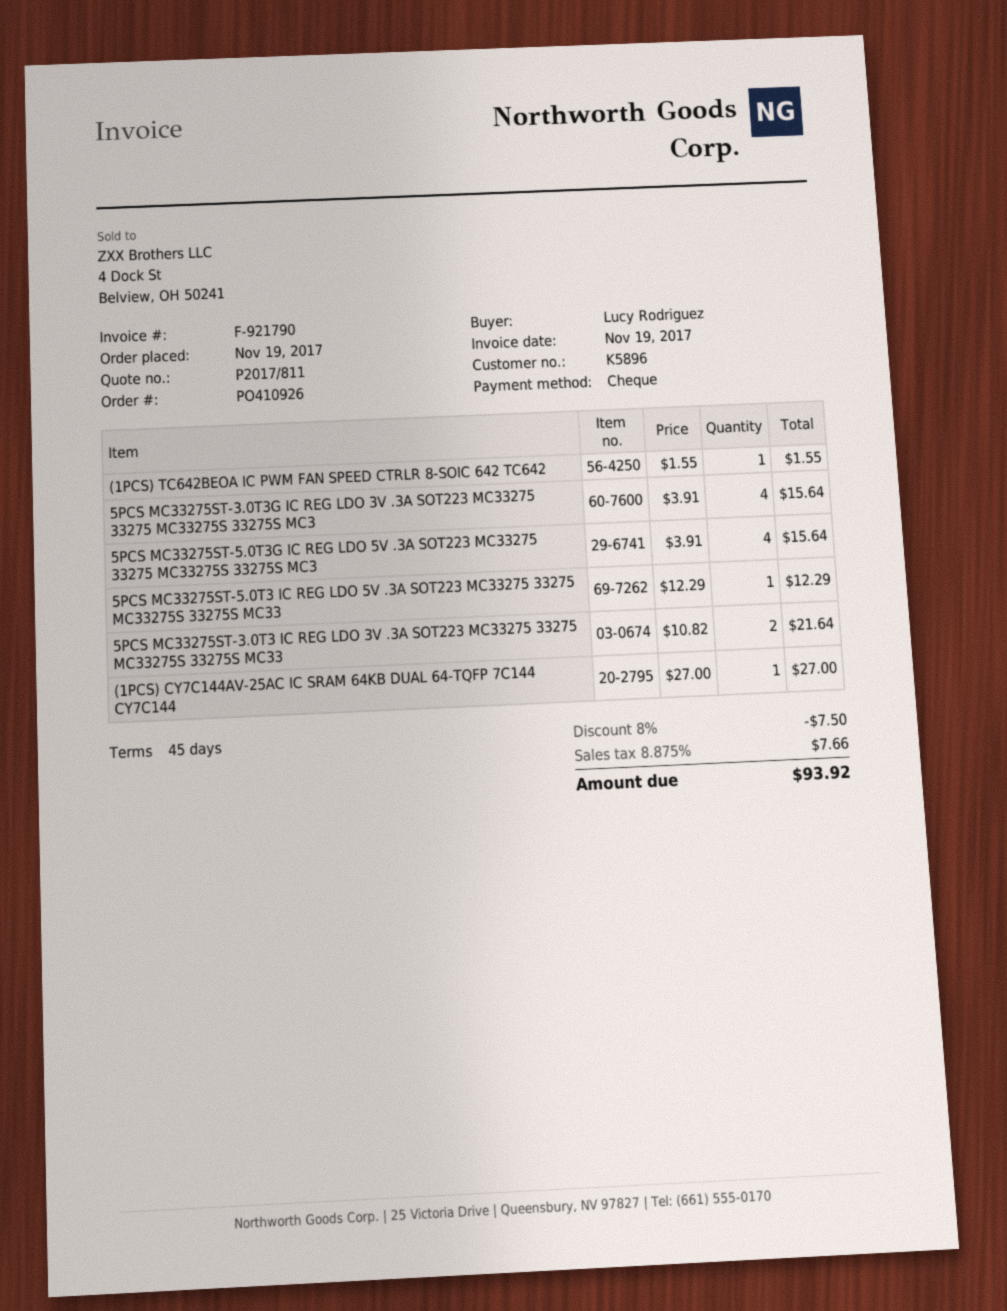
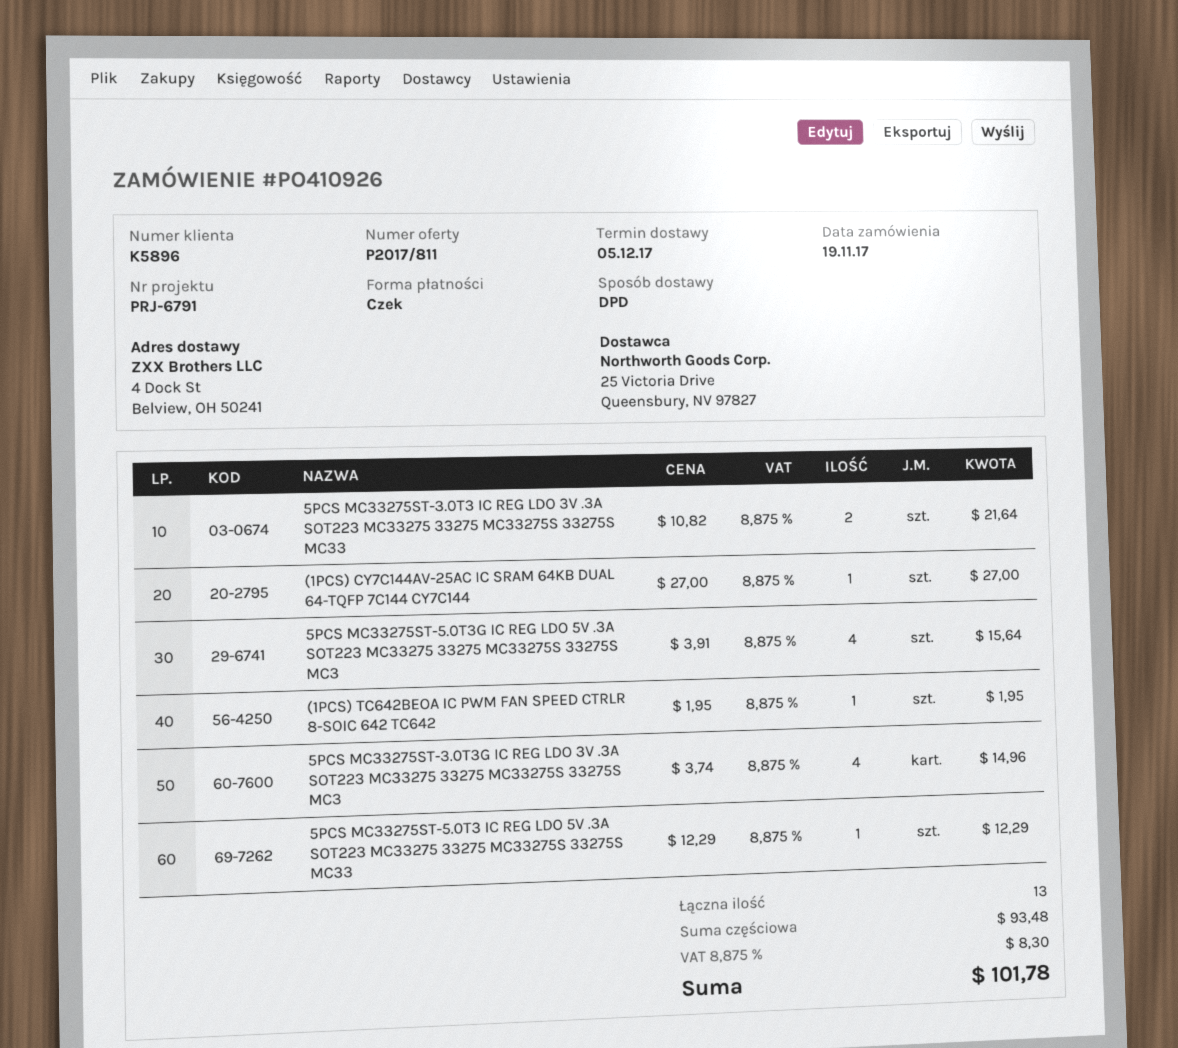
(1PCS) TC642BEOA IC PWM FAN SPEED CTRLR 8-SOIC 642 TC642: 1 x 1.55 = 1.55 -> 1 x 1.95 = 1.95
5PCS MC33275ST-3.0T3G IC REG LDO 3V .3A SOT223 MC33275 33275 MC33275S 33275S MC3: 4 x 3.91 = 15.64 -> 4 x 3.74 = 14.96
discount: 8% = 7.50 -> none
tax: 8.875% = 7.66 -> 8.875% = 8.30
total: 93.92 -> 101.78

